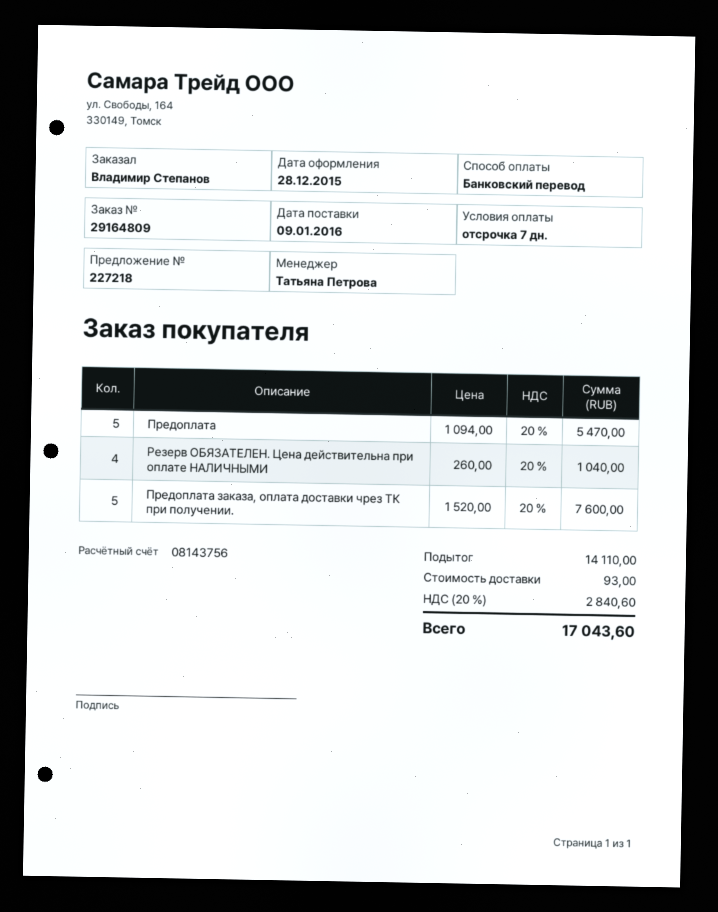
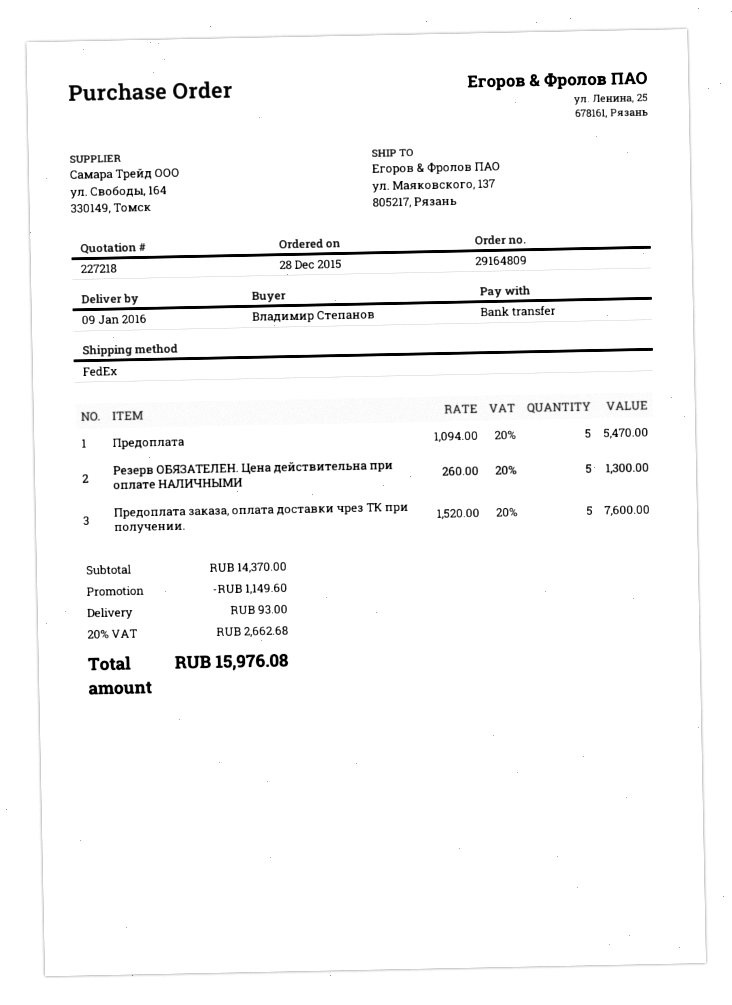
Резерв ОБЯЗАТЕЛЕН. Цена действительна при оплате НАЛИЧНЫМИ: 4 x 260.00 = 1040.00 -> 5 x 260.00 = 1300.00
subtotal: 14110.00 -> 14370.00
discount: none -> 1149.60
tax: 20% = 2840.60 -> 20% = 2662.68
total: 17043.60 -> 15976.08

